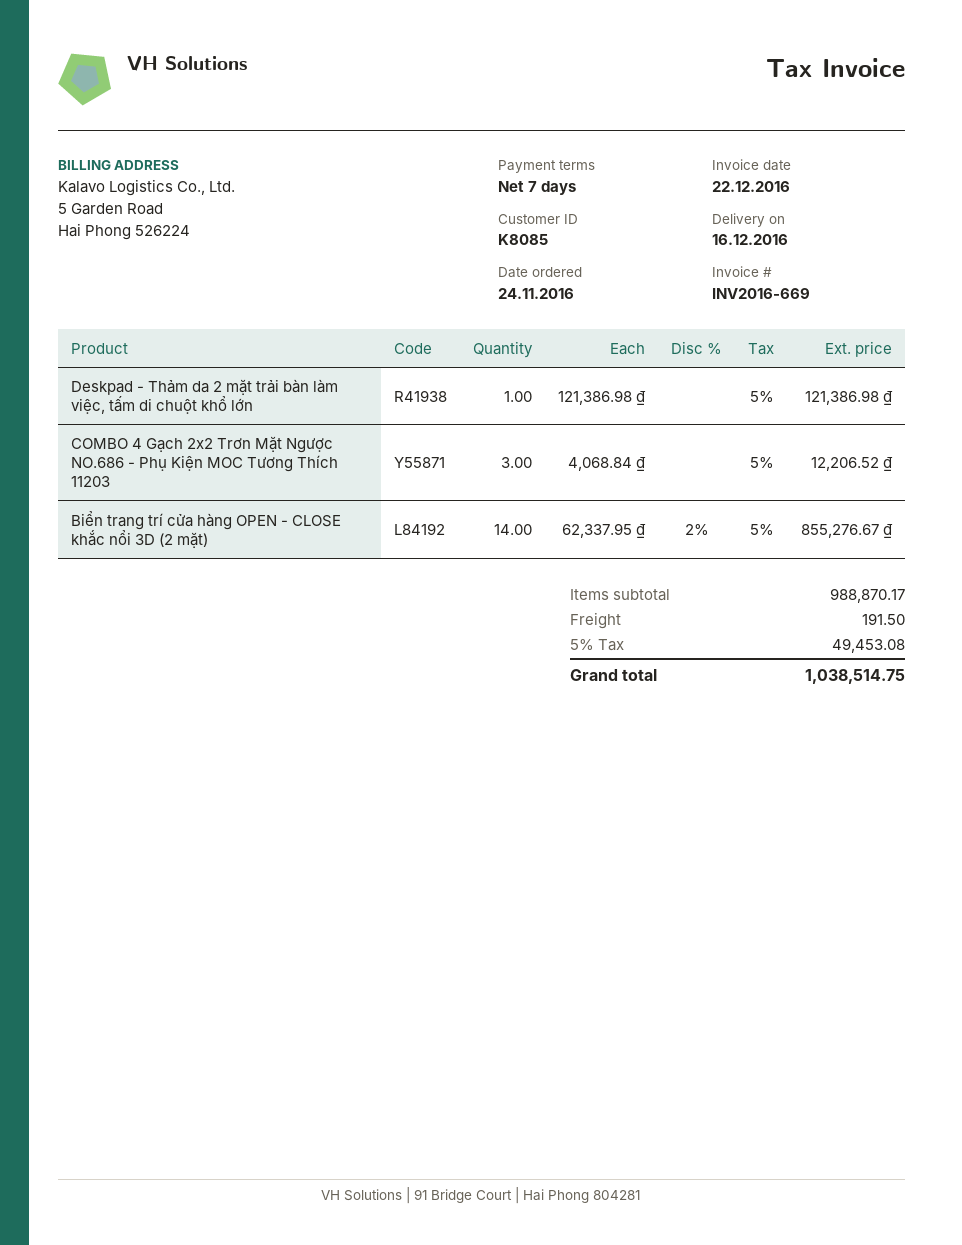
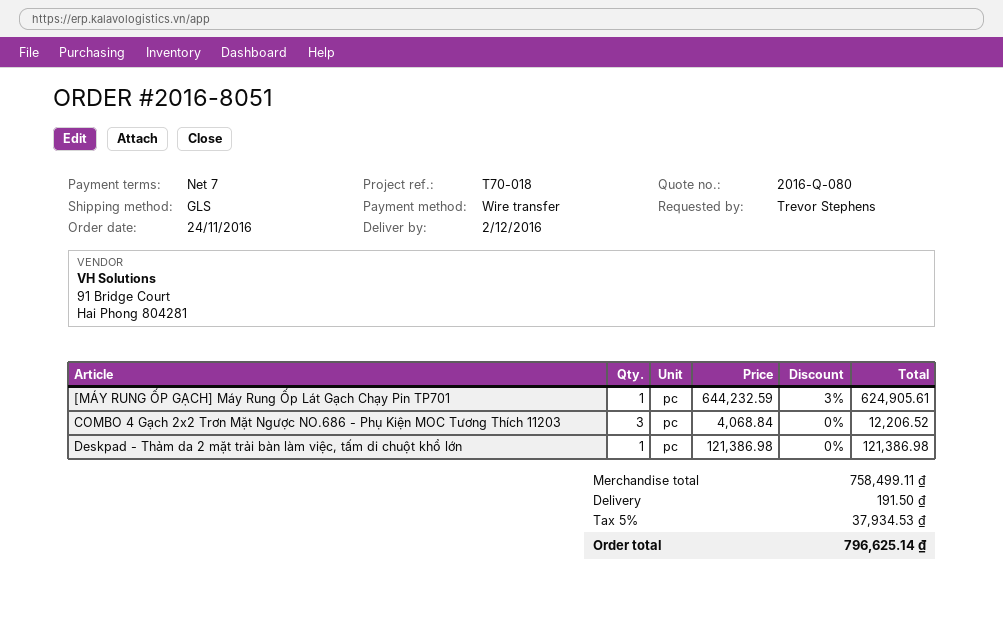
delivery date: 2016-12-16 -> 2016-12-02
Biển trang trí cửa hàng OPEN - CLOSE khắc nổi 3D (2 mặt): 14 x 62337.95 - 2% = 855276.67 -> none
[MÁY RUNG ỐP GẠCH] Máy Rung Ốp Lát Gạch Chạy Pin TP701: none -> 1 x 644232.59 - 3% = 624905.61
subtotal: 988870.17 -> 758499.11
tax: 5% = 49453.08 -> 5% = 37934.53
total: 1038514.75 -> 796625.14

